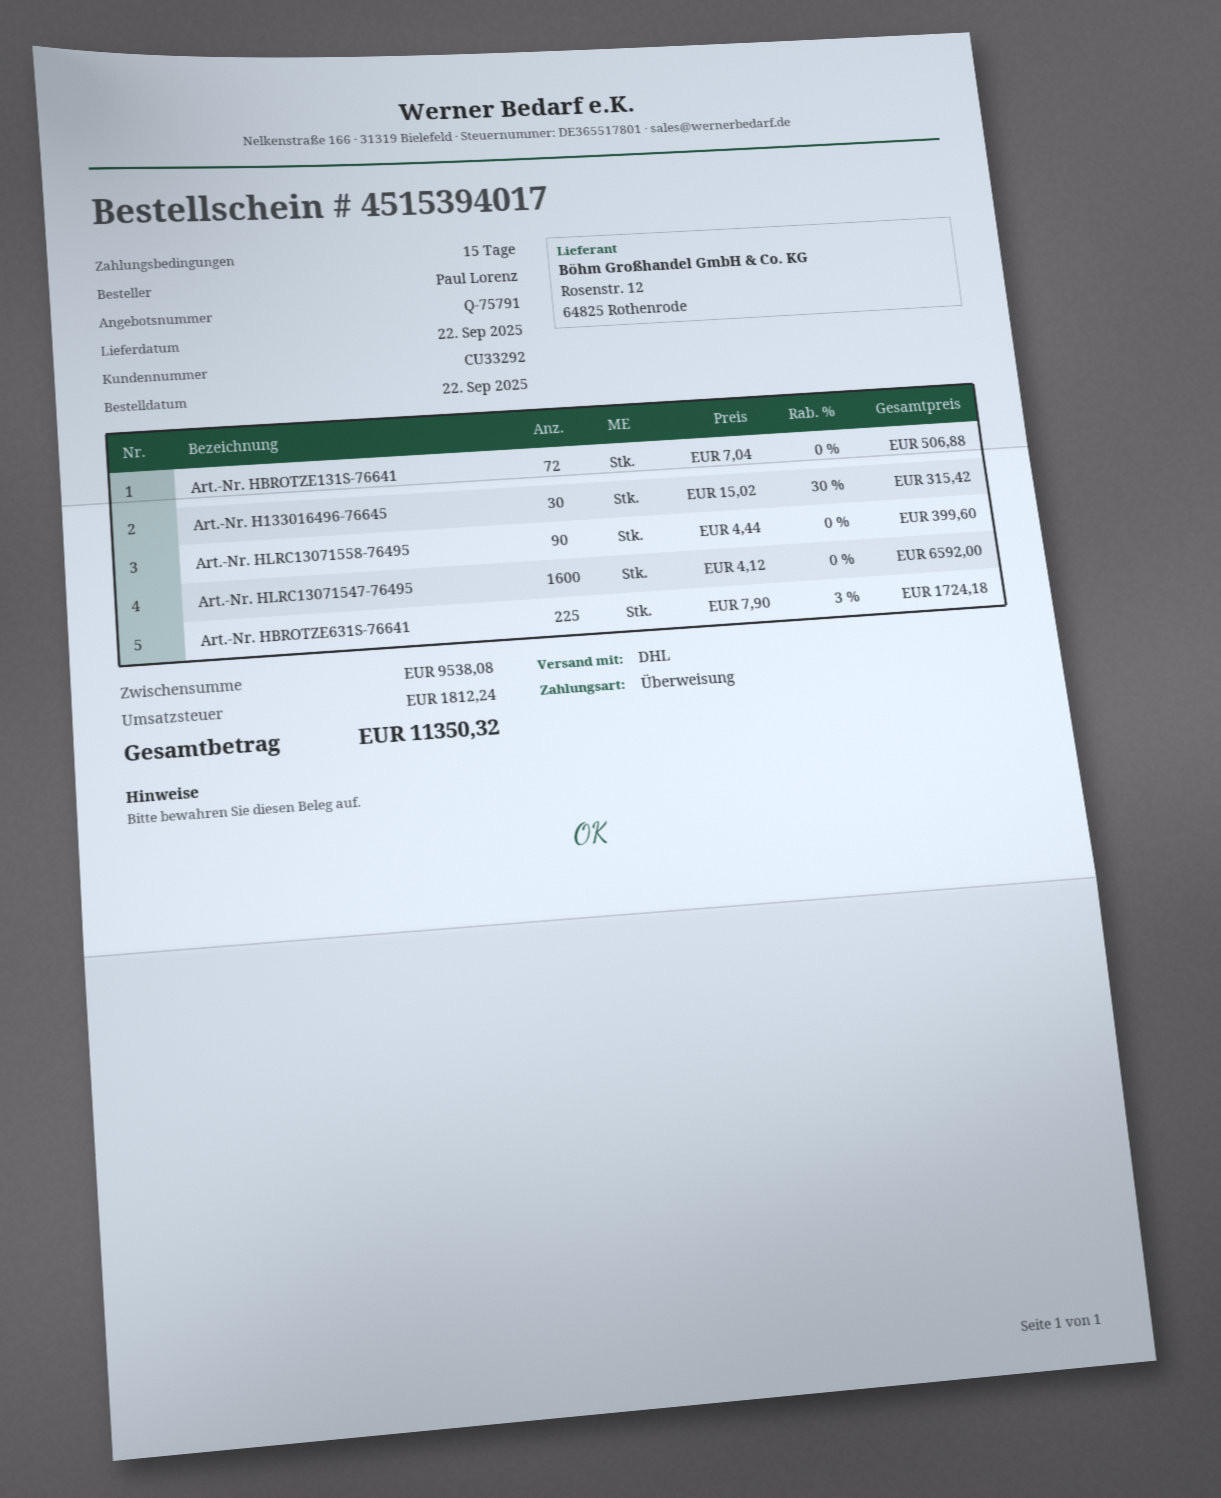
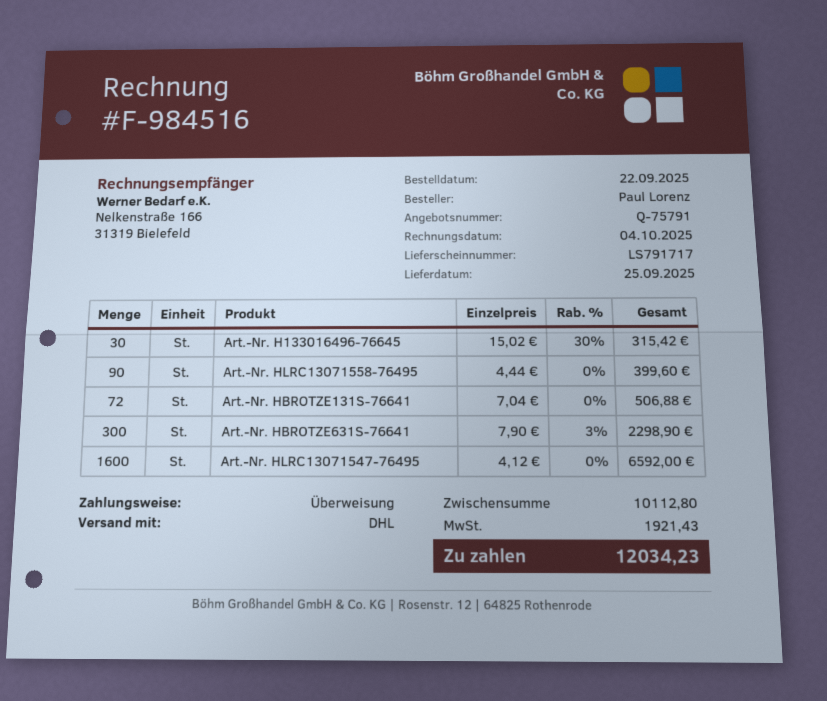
delivery date: 2025-09-22 -> 2025-09-25
Art.-Nr. HBROTZE631S-76641: 225 x 7.90 - 3% = 1724.18 -> 300 x 7.90 - 3% = 2298.90
subtotal: 9538.08 -> 10112.80
tax: 1812.24 -> 1921.43
total: 11350.32 -> 12034.23

